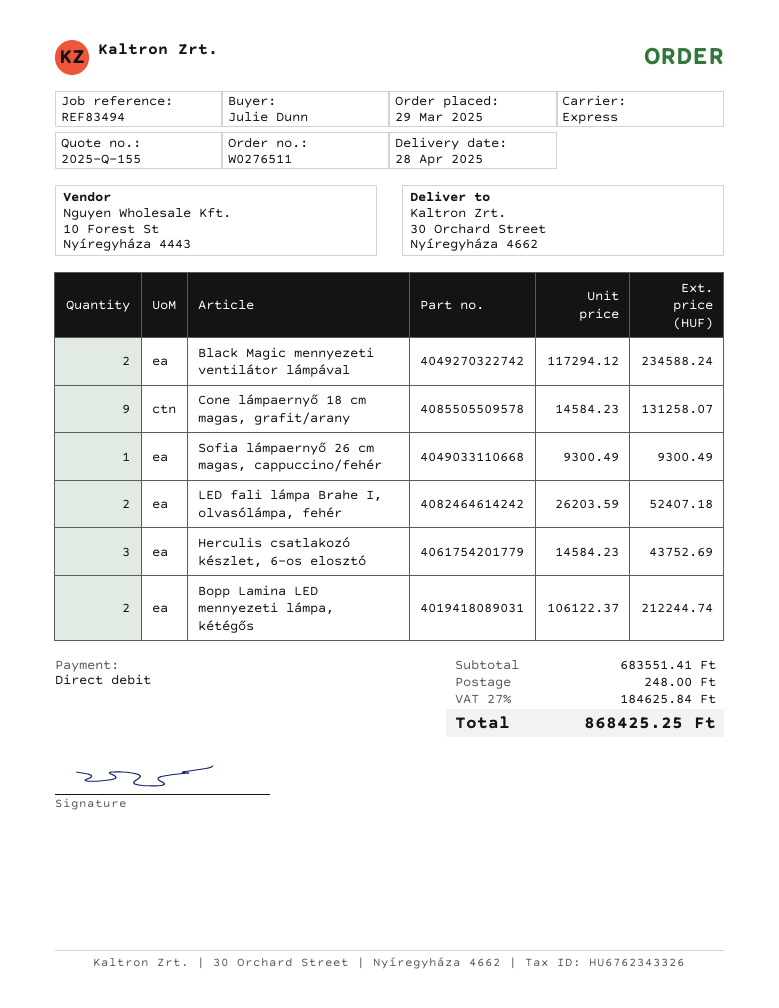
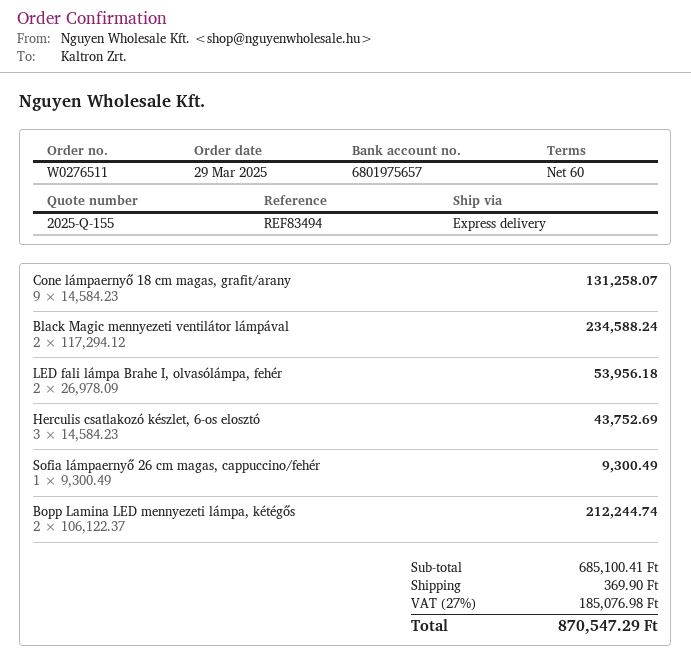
LED fali lámpa Brahe I, olvasólámpa, fehér: 2 x 26203.59 = 52407.18 -> 2 x 26978.09 = 53956.18
subtotal: 683551.41 -> 685100.41
shipping: 248.00 -> 369.90
tax: 27% = 184625.84 -> 27% = 185076.98
total: 868425.25 -> 870547.29

